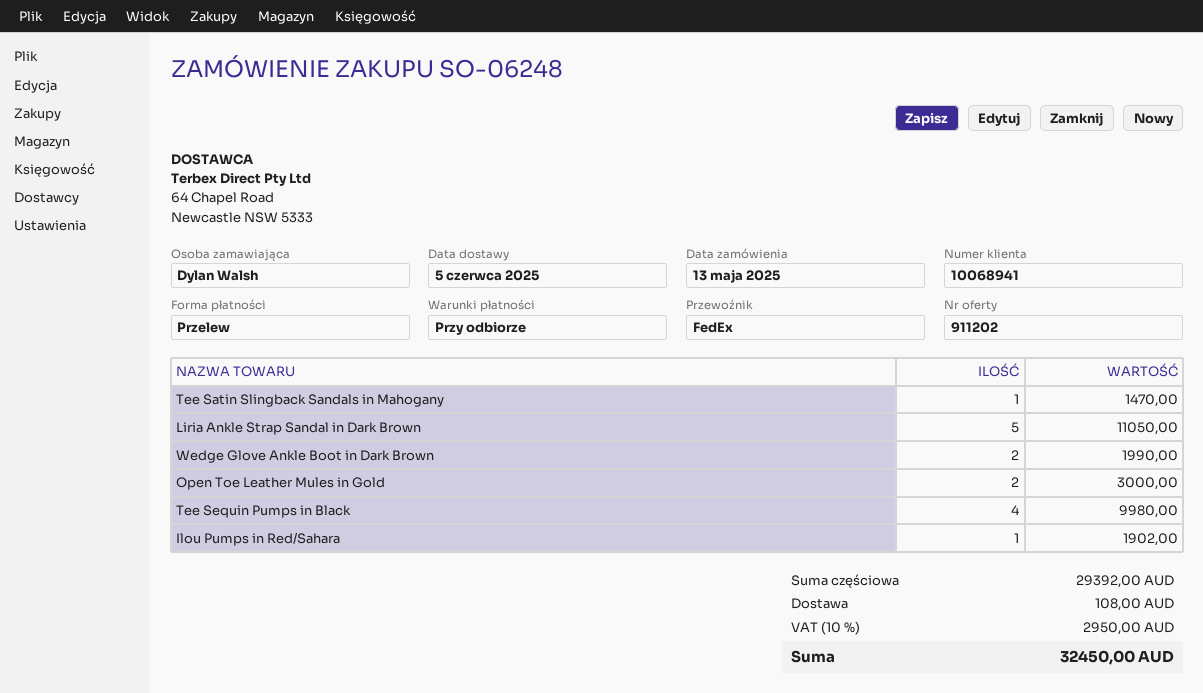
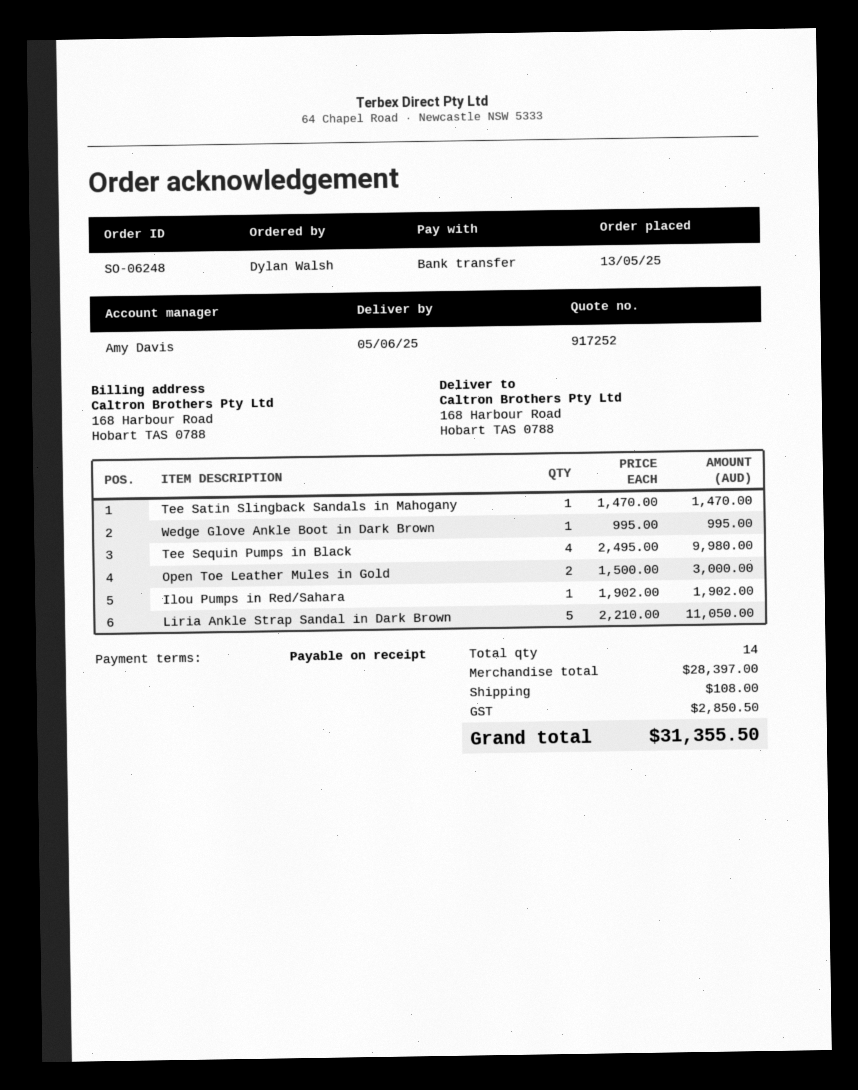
quote number: 911202 -> 917252
Wedge Glove Ankle Boot in Dark Brown: 2 for 1990.00 -> 1 for 995.00
subtotal: 29392.00 -> 28397.00
tax: 2950.00 -> 2850.50
total: 32450.00 -> 31355.50

